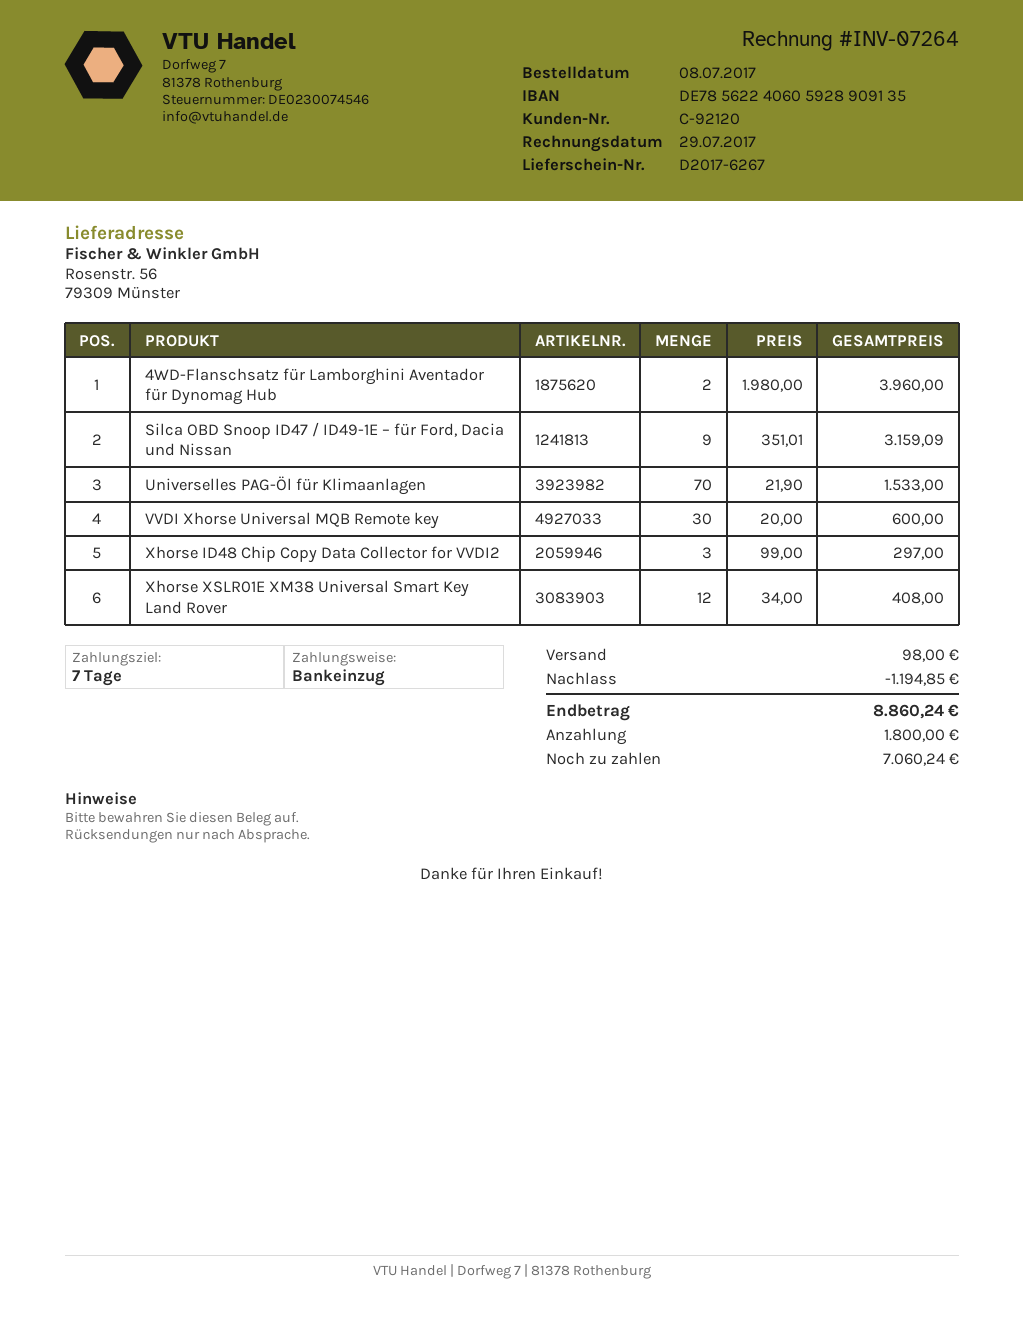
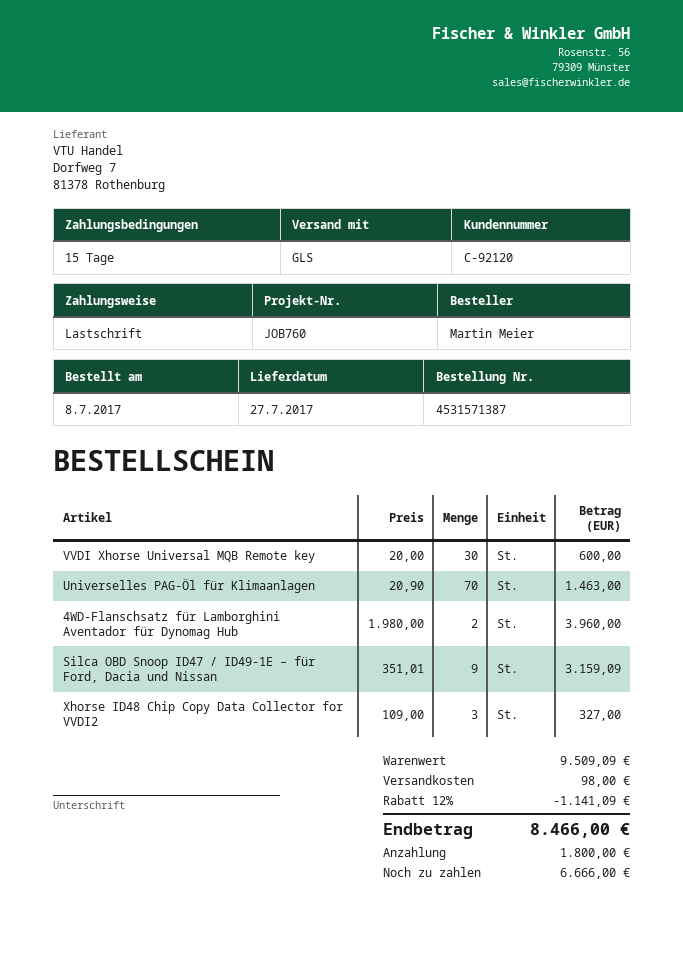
payment terms: 7 days -> 15 days
Universelles PAG-Öl für Klimaanlagen: 70 x 21.90 = 1533.00 -> 70 x 20.90 = 1463.00
Xhorse ID48 Chip Copy Data Collector for VVDI2: 3 x 99.00 = 297.00 -> 3 x 109.00 = 327.00
Xhorse XSLR01E XM38 Universal Smart Key Land Rover: 12 x 34.00 = 408.00 -> none
discount: 1194.85 -> 1141.09
total: 8860.24 -> 8466.00
balance: 7060.24 -> 6666.00

